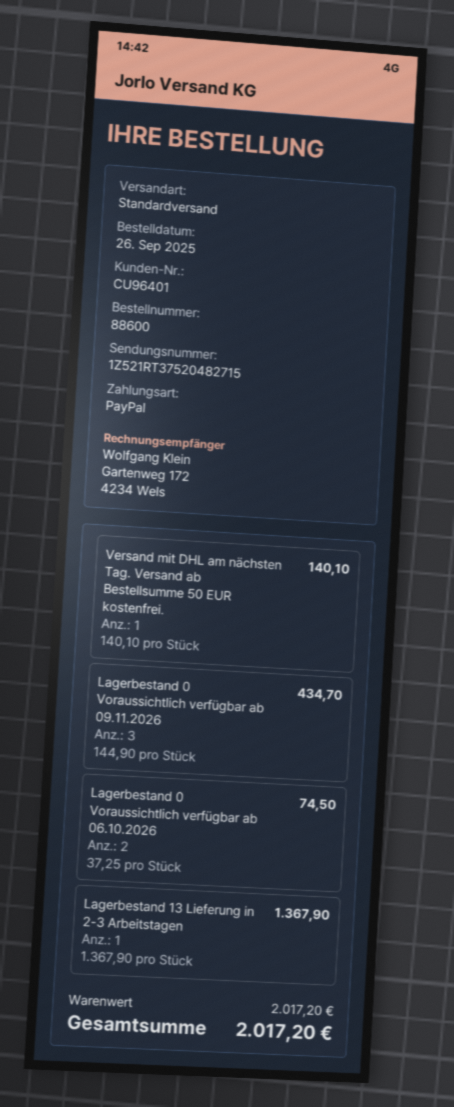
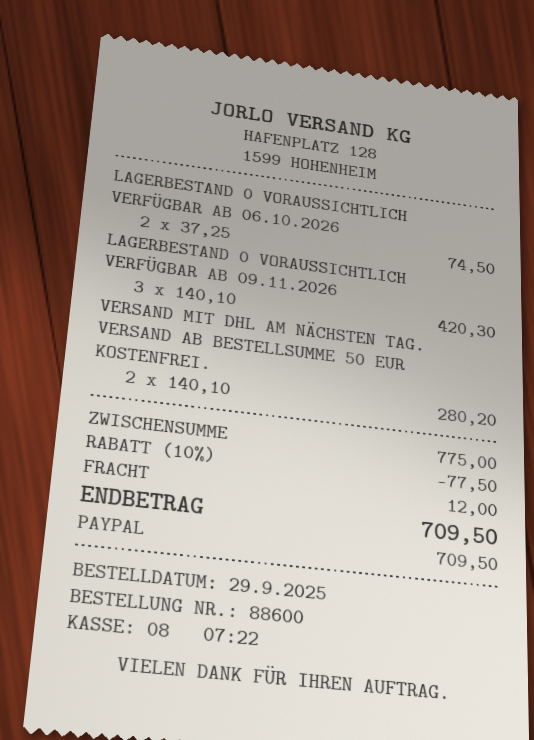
order date: 2025-09-26 -> 2025-09-29
Versand mit DHL am nächsten Tag. Versand ab Bestellsumme 50 EUR kostenfrei.: 1 x 140.10 = 140.10 -> 2 x 140.10 = 280.20
Lagerbestand 0 Voraussichtlich verfügbar ab 09.11.2026: 3 x 144.90 = 434.70 -> 3 x 140.10 = 420.30
Lagerbestand 13 Lieferung in 2-3 Arbeitstagen: 1 x 1367.90 = 1367.90 -> none
subtotal: 2017.20 -> 775.00
discount: none -> 10% = 77.50
shipping: none -> 12.00
total: 2017.20 -> 709.50

